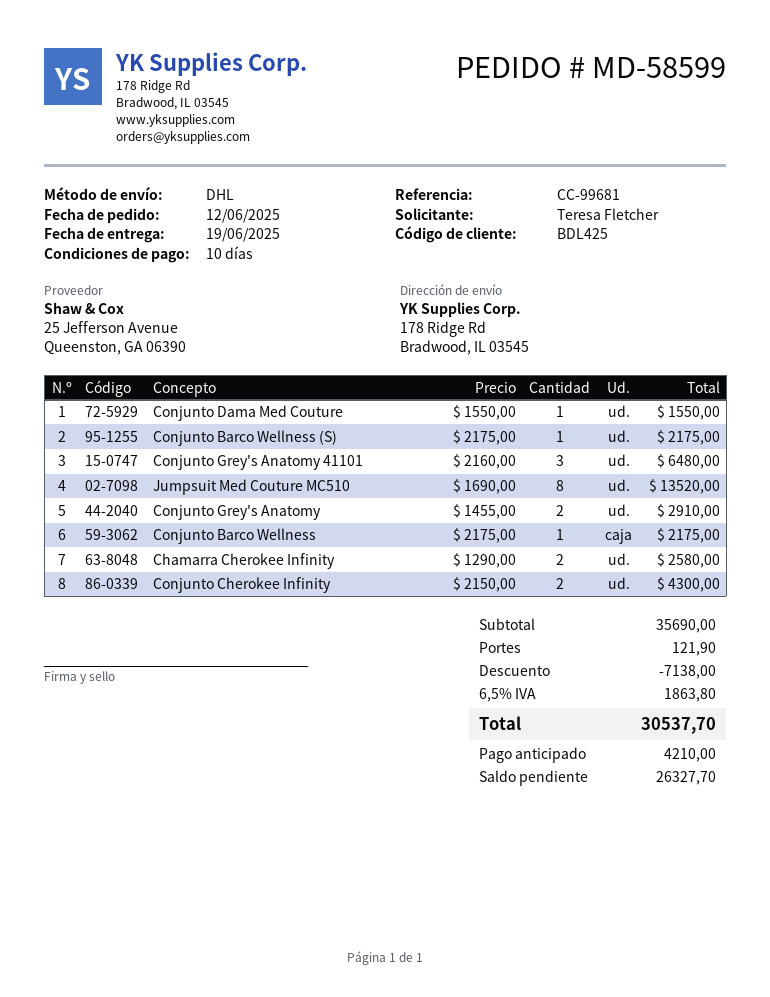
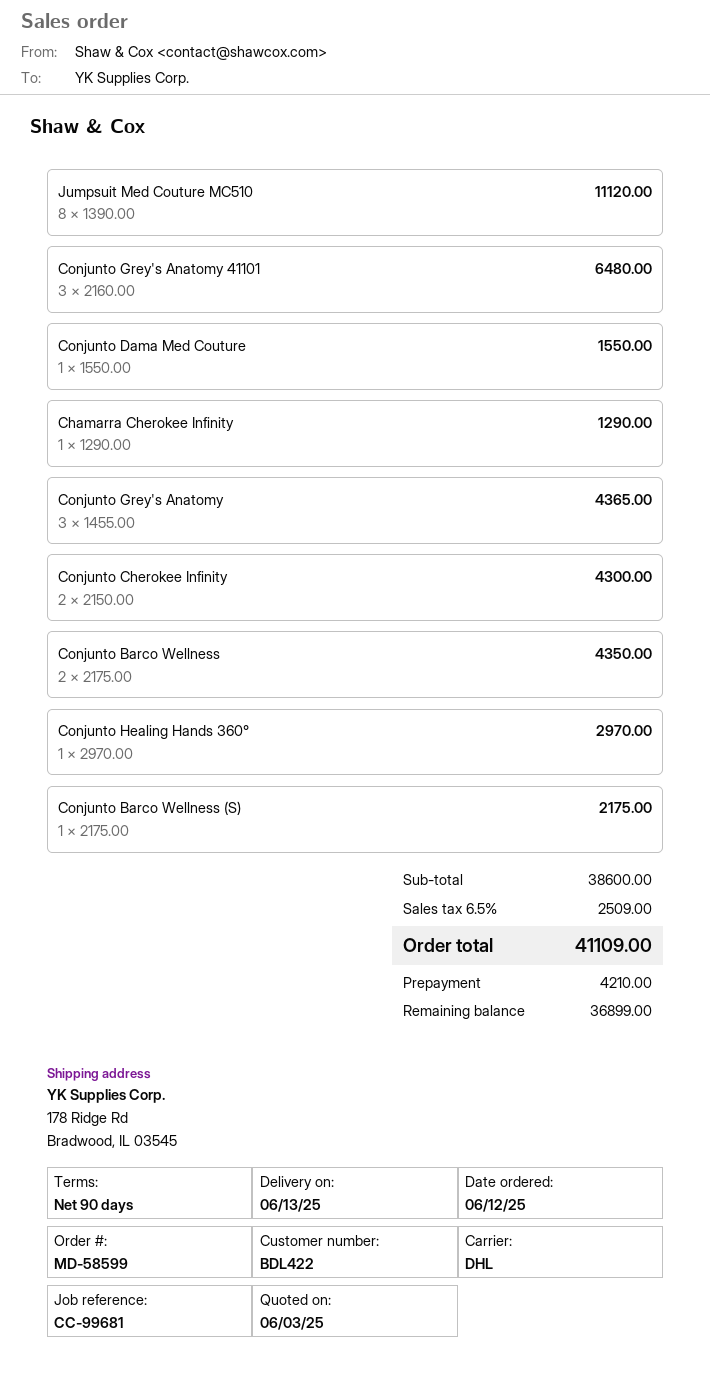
delivery date: 2025-06-19 -> 2025-06-13
payment terms: 10 days -> 90 days
customer number: BDL425 -> BDL422
Jumpsuit Med Couture MC510: 8 x 1690.00 = 13520.00 -> 8 x 1390.00 = 11120.00
Conjunto Grey's Anatomy: 2 x 1455.00 = 2910.00 -> 3 x 1455.00 = 4365.00
Conjunto Barco Wellness: 1 x 2175.00 = 2175.00 -> 2 x 2175.00 = 4350.00
Chamarra Cherokee Infinity: 2 x 1290.00 = 2580.00 -> 1 x 1290.00 = 1290.00
Conjunto Healing Hands 360°: none -> 1 x 2970.00 = 2970.00
subtotal: 35690.00 -> 38600.00
discount: 7138.00 -> none
shipping: 121.90 -> none
tax: 6.5% = 1863.80 -> 6.5% = 2509.00
total: 30537.70 -> 41109.00
balance: 26327.70 -> 36899.00

